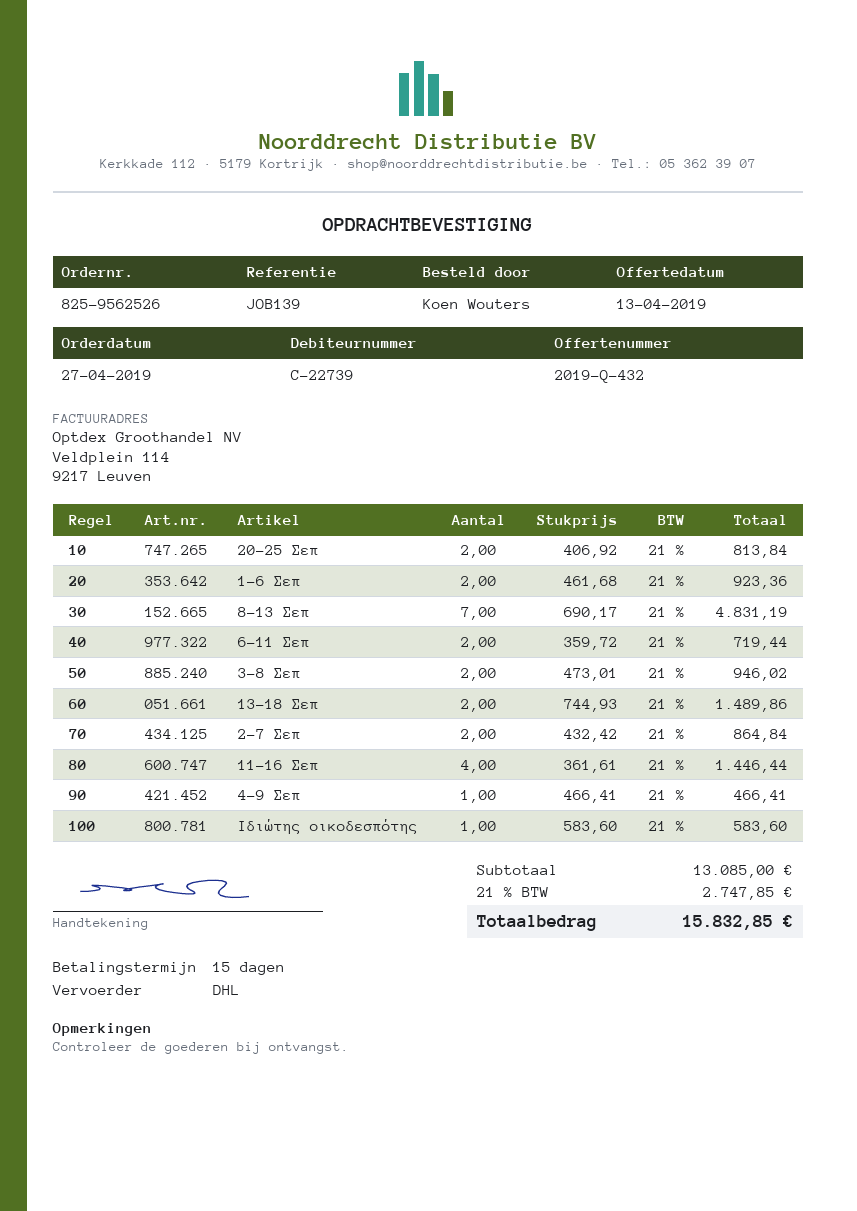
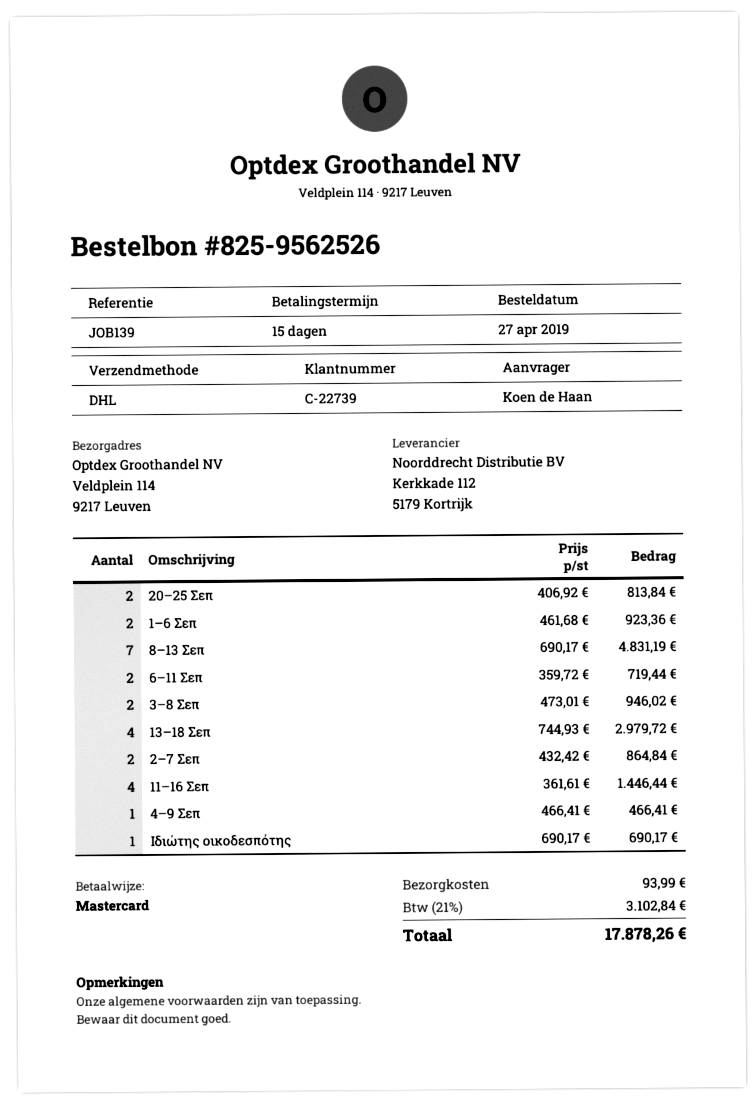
ordered by: Koen Wouters -> Koen de Haan
13–18 Σεπ: 2 x 744.93 = 1489.86 -> 4 x 744.93 = 2979.72
Ιδιώτης οικοδεσπότης: 1 x 583.60 = 583.60 -> 1 x 690.17 = 690.17
shipping: none -> 93.99
tax: 21% = 2747.85 -> 21% = 3102.84
total: 15832.85 -> 17878.26

